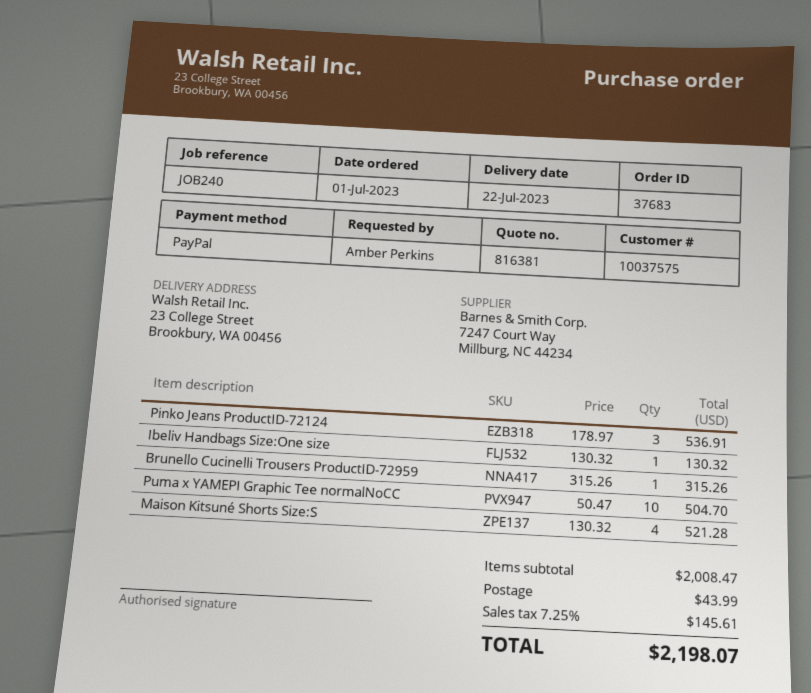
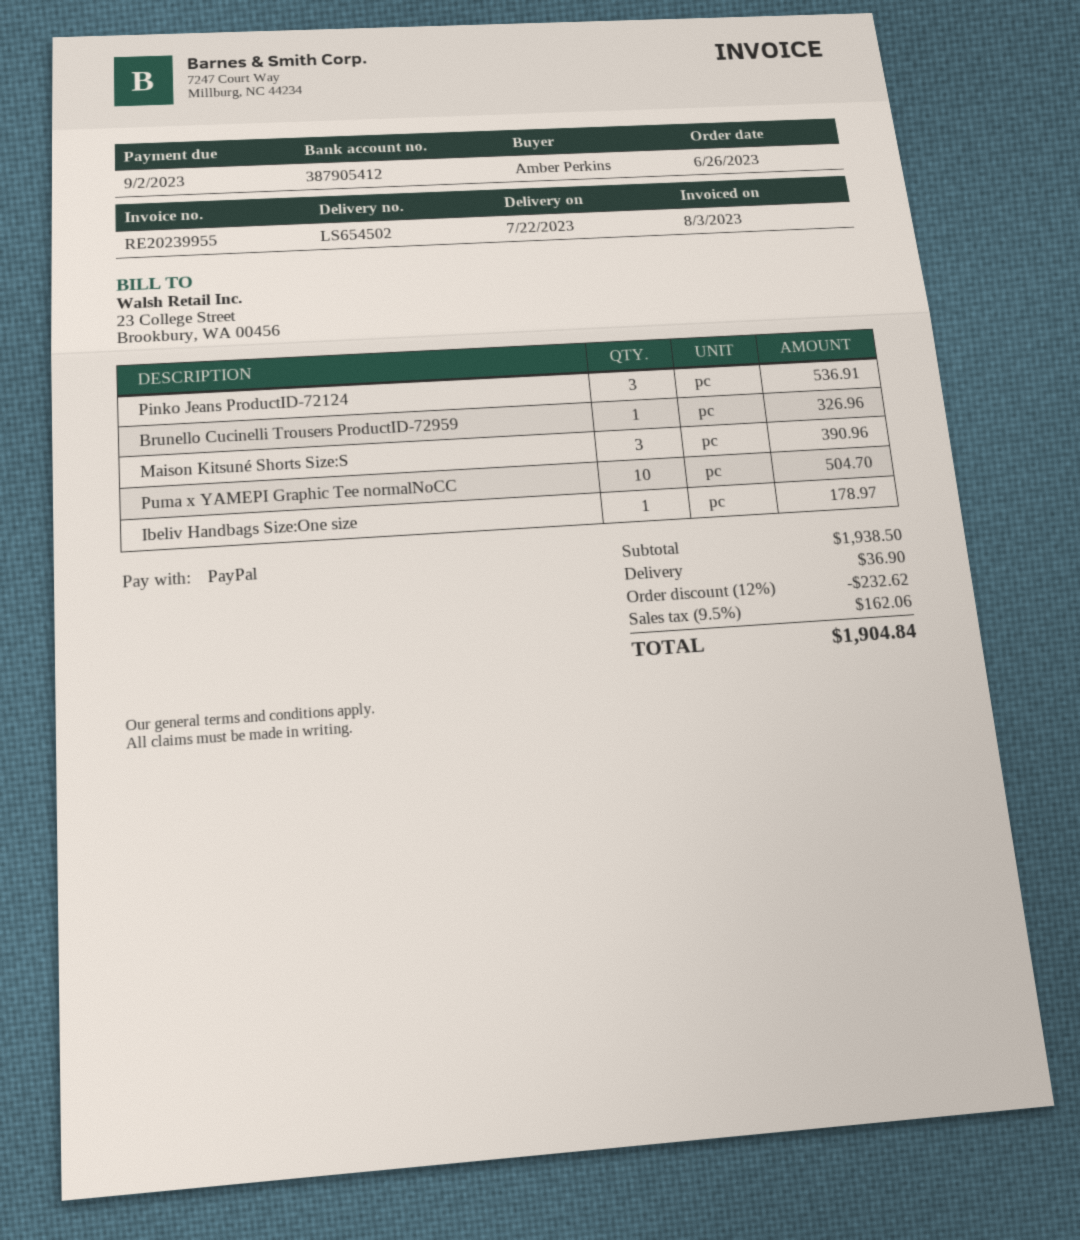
order date: 2023-07-01 -> 2023-06-26
Ibeliv Handbags Size:One size: 1 for 130.32 -> 1 for 178.97
Brunello Cucinelli Trousers ProductID-72959: 1 for 315.26 -> 1 for 326.96
Maison Kitsuné Shorts Size:S: 4 for 521.28 -> 3 for 390.96
subtotal: 2008.47 -> 1938.50
discount: none -> 12% = 232.62
shipping: 43.99 -> 36.90
tax: 7.25% = 145.61 -> 9.5% = 162.06
total: 2198.07 -> 1904.84

